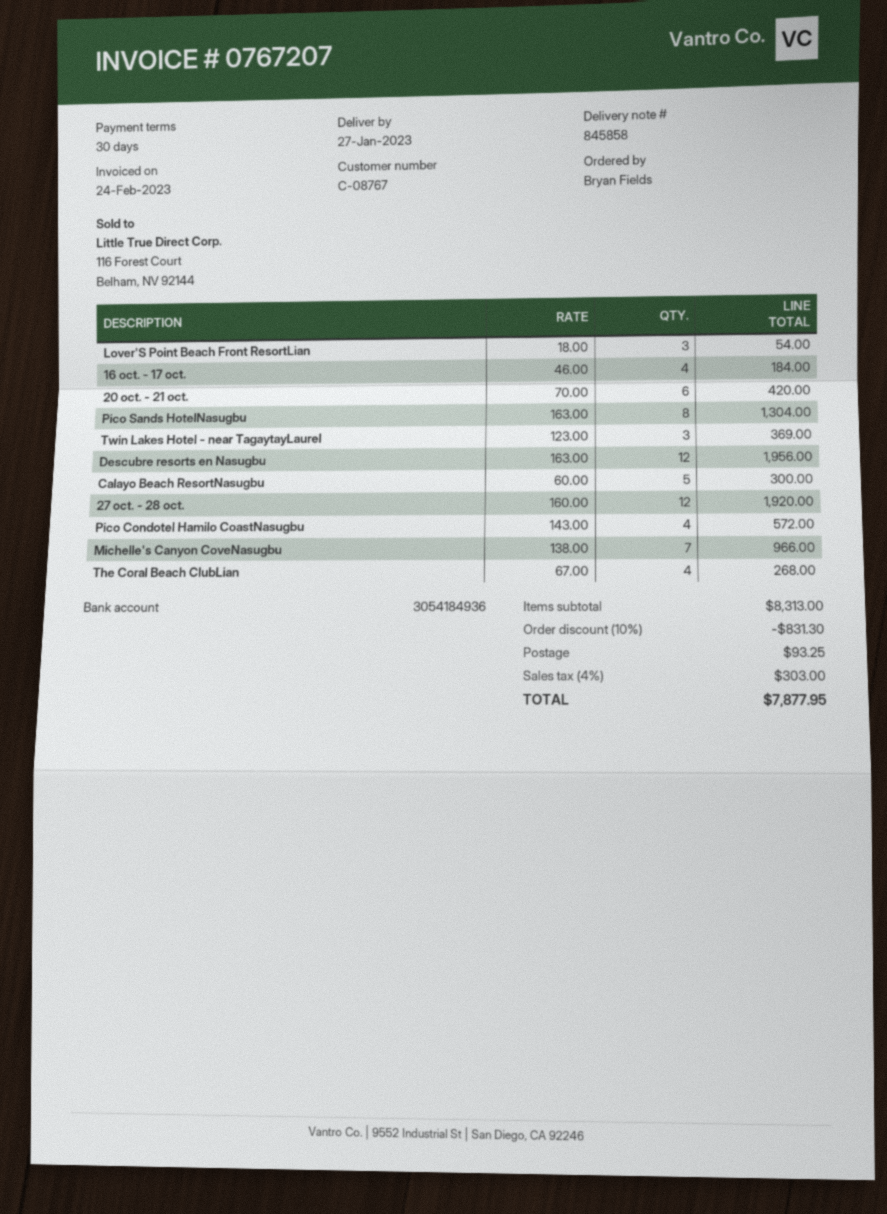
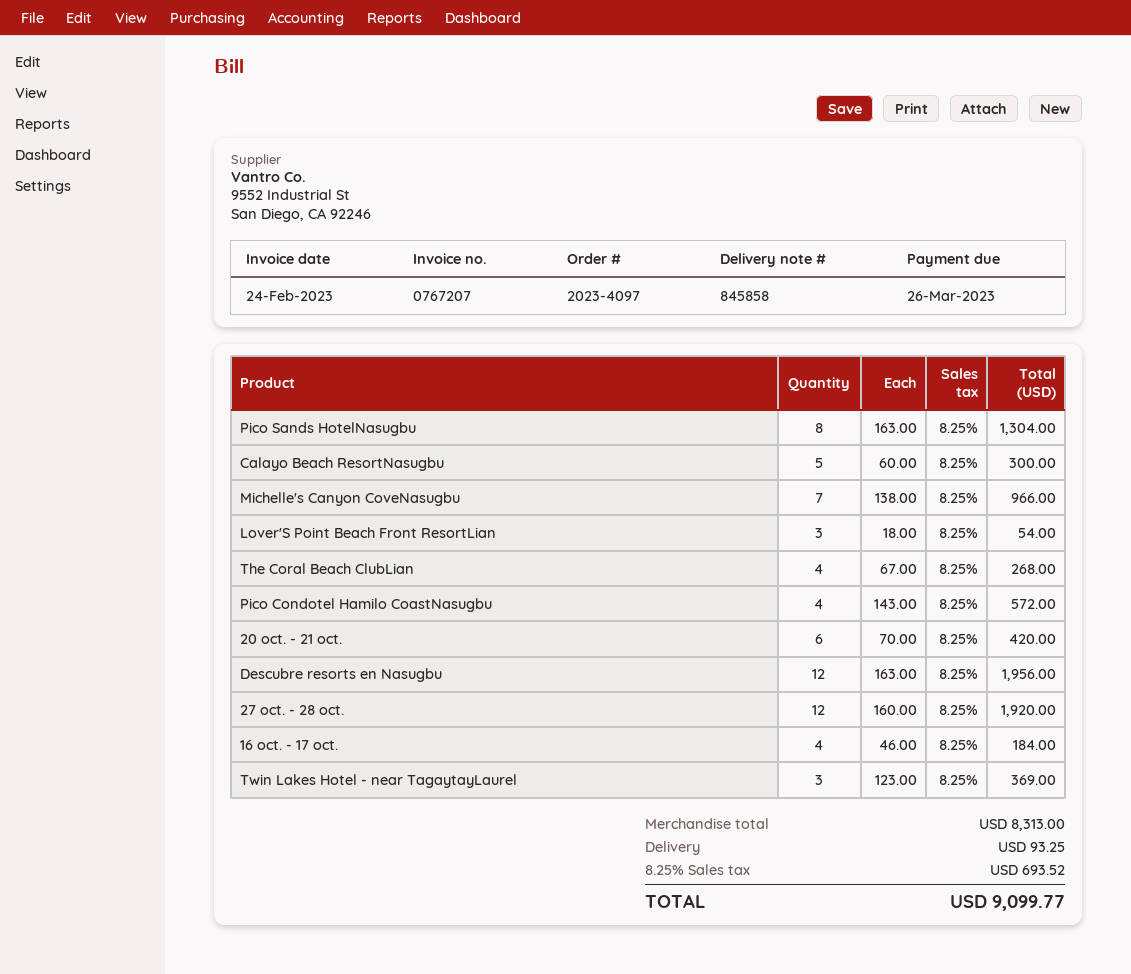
discount: 10% = 831.30 -> none
tax: 4% = 303.00 -> 8.25% = 693.52
total: 7877.95 -> 9099.77

